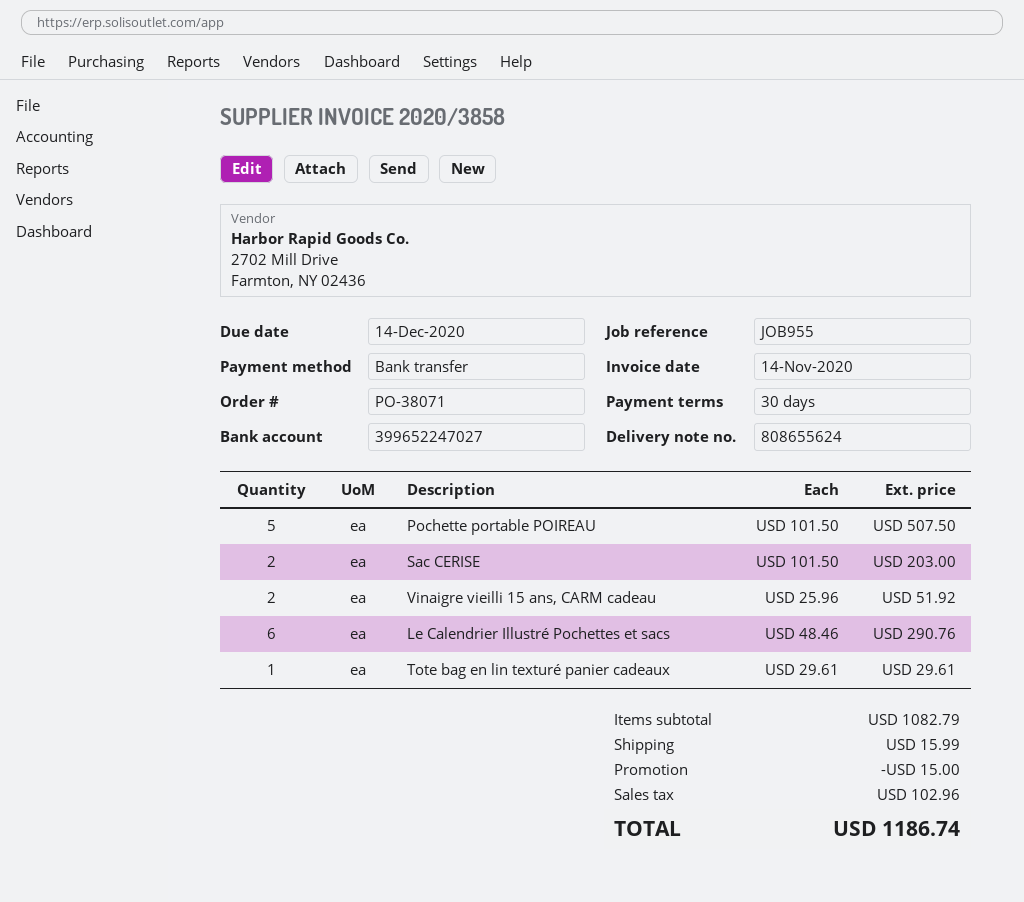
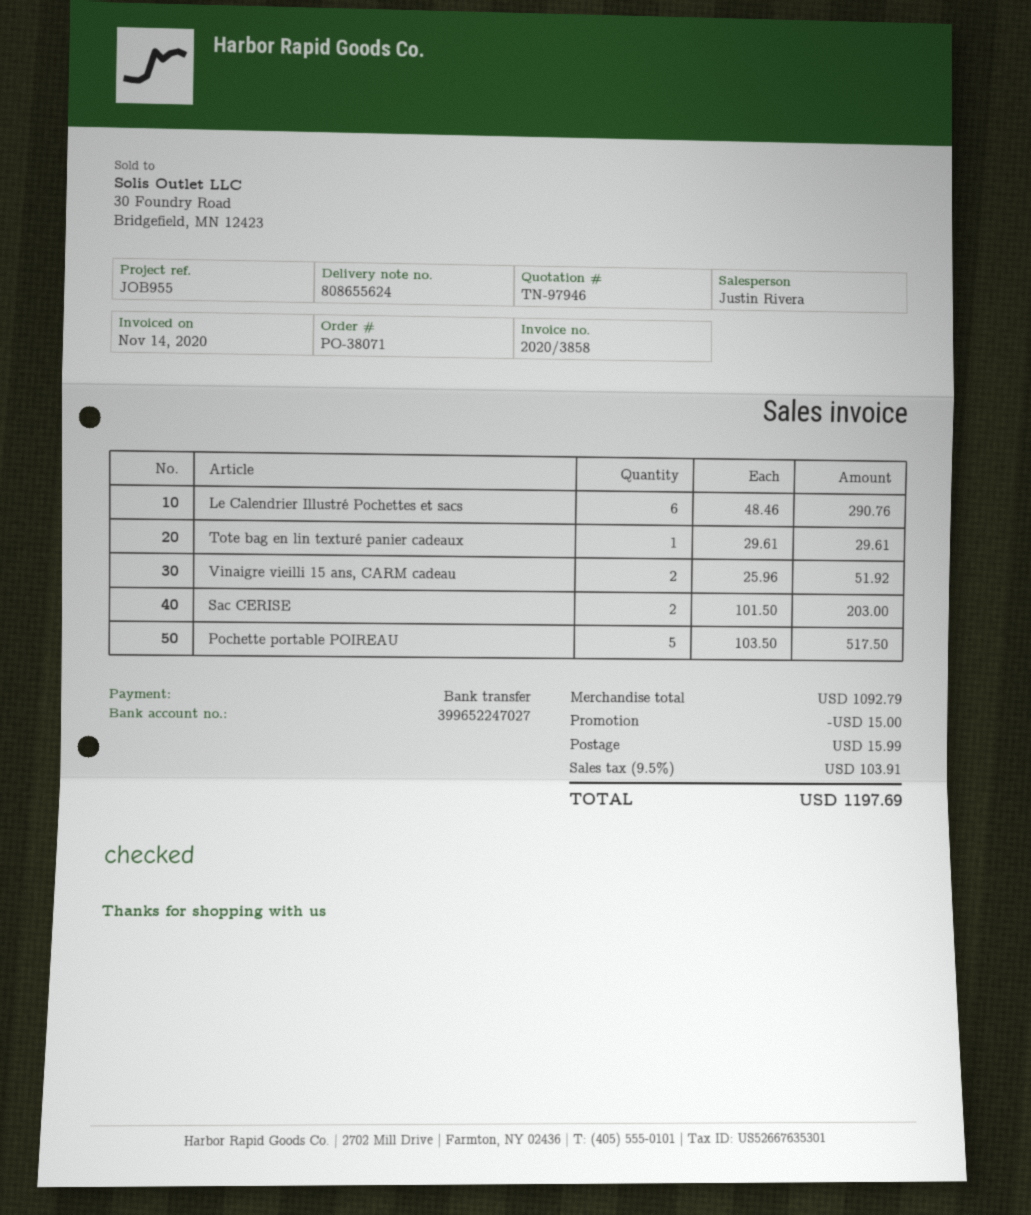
Pochette portable POIREAU: 5 x 101.50 = 507.50 -> 5 x 103.50 = 517.50
subtotal: 1082.79 -> 1092.79
tax: 102.96 -> 103.91
total: 1186.74 -> 1197.69

